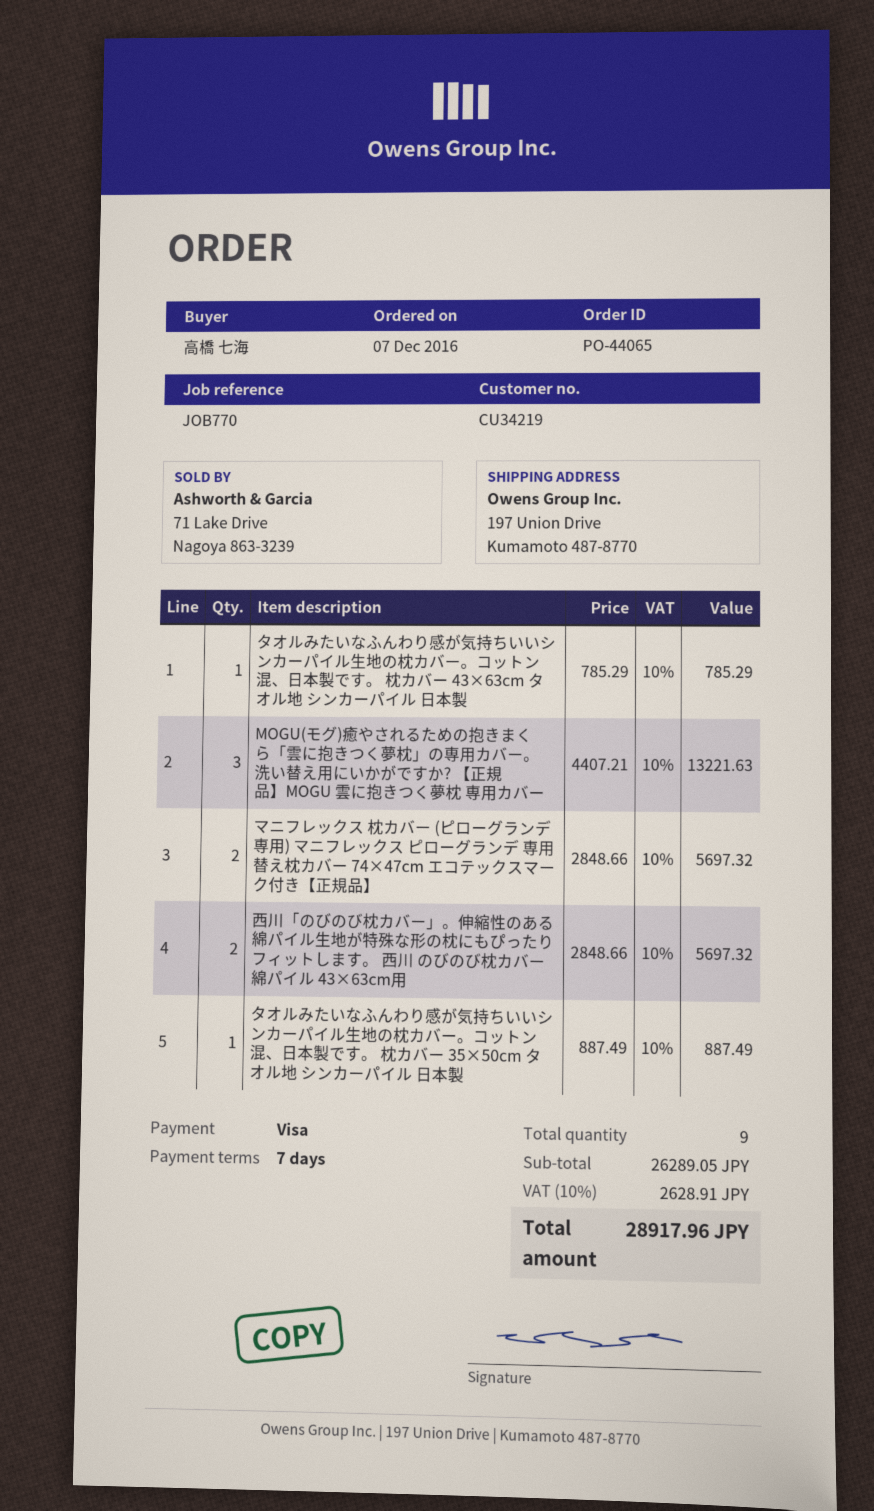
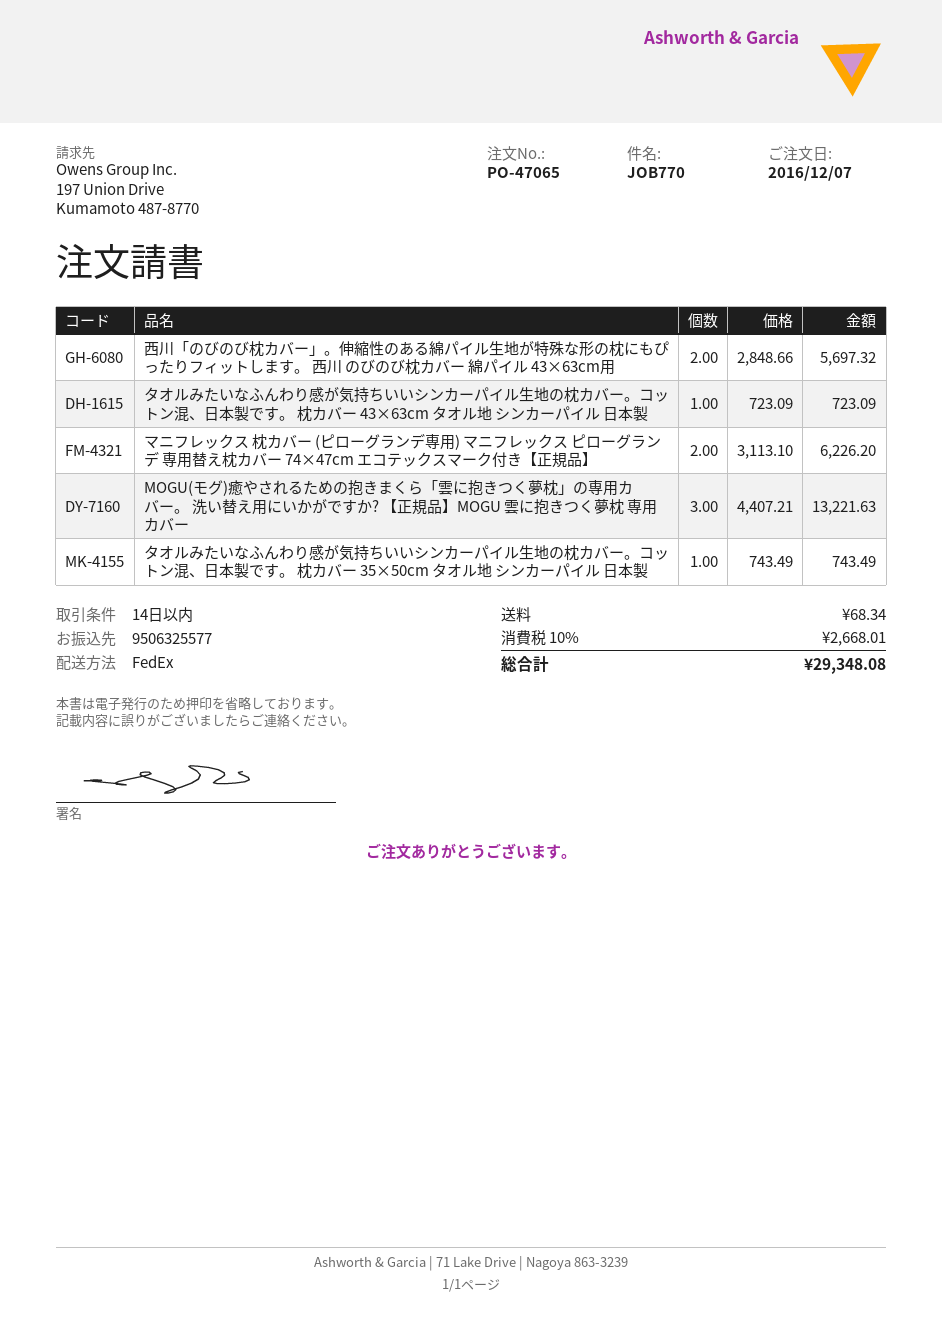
order number: PO-44065 -> PO-47065
payment terms: 7 days -> 14 days
タオルみたいなふんわり感が気持ちいいシンカーパイル生地の枕カバー。コットン混、日本製です。 枕カバー 43×63cm タオル地 シンカーパイル 日本製: 1 x 785.29 = 785.29 -> 1 x 723.09 = 723.09
マニフレックス 枕カバー (ピローグランデ専用) マニフレックス ピローグランデ 専用替え枕カバー 74×47cm エコテックスマーク付き【正規品】: 2 x 2848.66 = 5697.32 -> 2 x 3113.10 = 6226.20
タオルみたいなふんわり感が気持ちいいシンカーパイル生地の枕カバー。コットン混、日本製です。 枕カバー 35×50cm タオル地 シンカーパイル 日本製: 1 x 887.49 = 887.49 -> 1 x 743.49 = 743.49
shipping: none -> 68.34
tax: 10% = 2628.91 -> 10% = 2668.01
total: 28917.96 -> 29348.08

